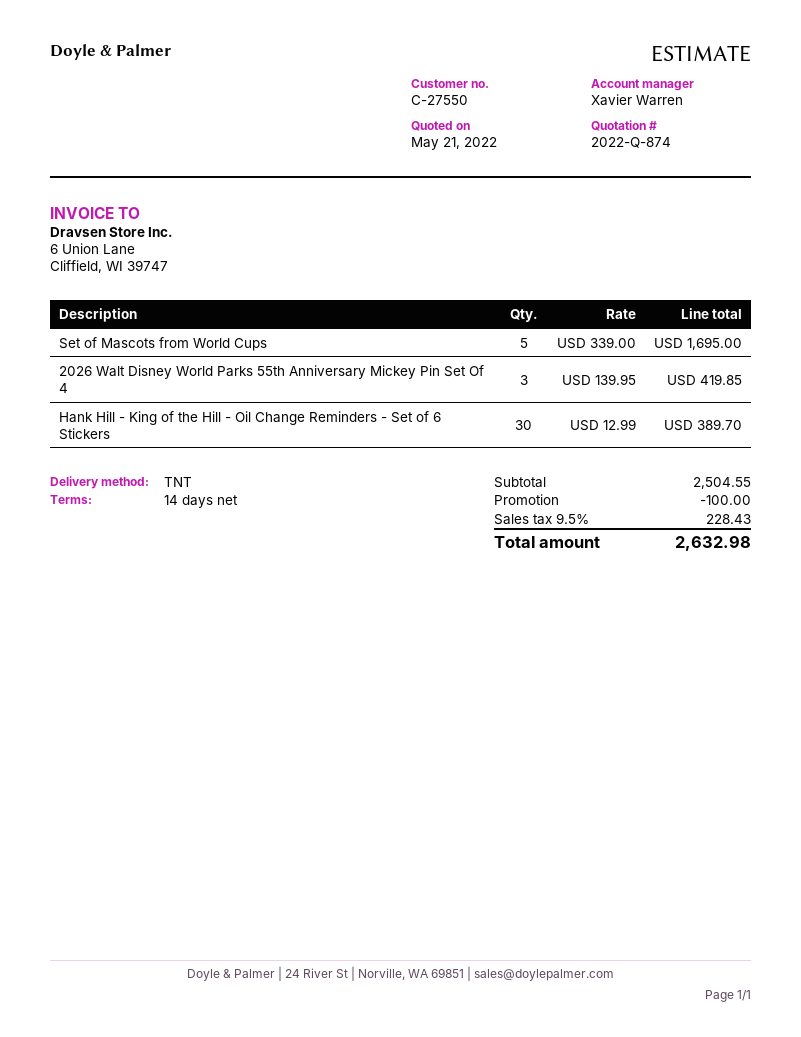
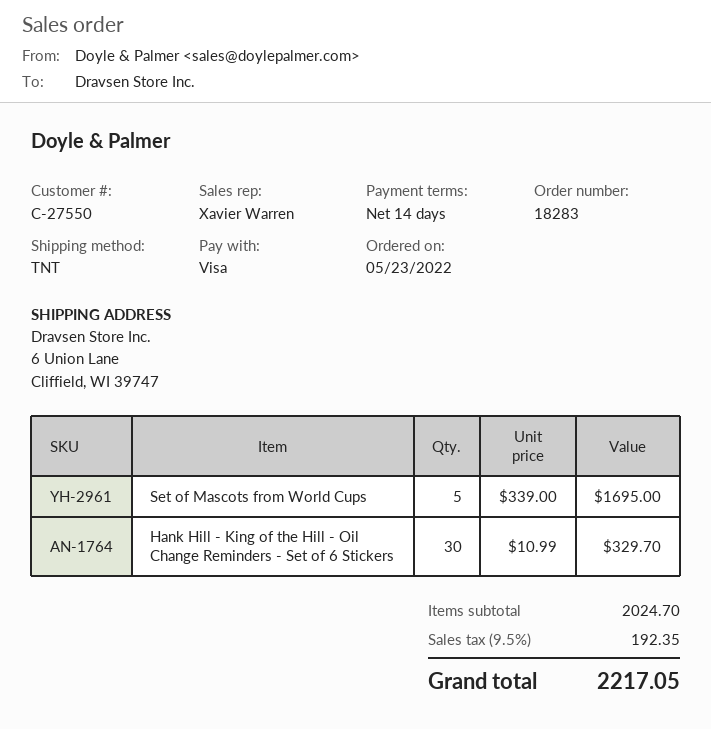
2026 Walt Disney World Parks 55th Anniversary Mickey Pin Set Of 4: 3 x 139.95 = 419.85 -> none
Hank Hill - King of the Hill - Oil Change Reminders - Set of 6 Stickers: 30 x 12.99 = 389.70 -> 30 x 10.99 = 329.70
subtotal: 2504.55 -> 2024.70
discount: 100.00 -> none
tax: 9.5% = 228.43 -> 9.5% = 192.35
total: 2632.98 -> 2217.05

